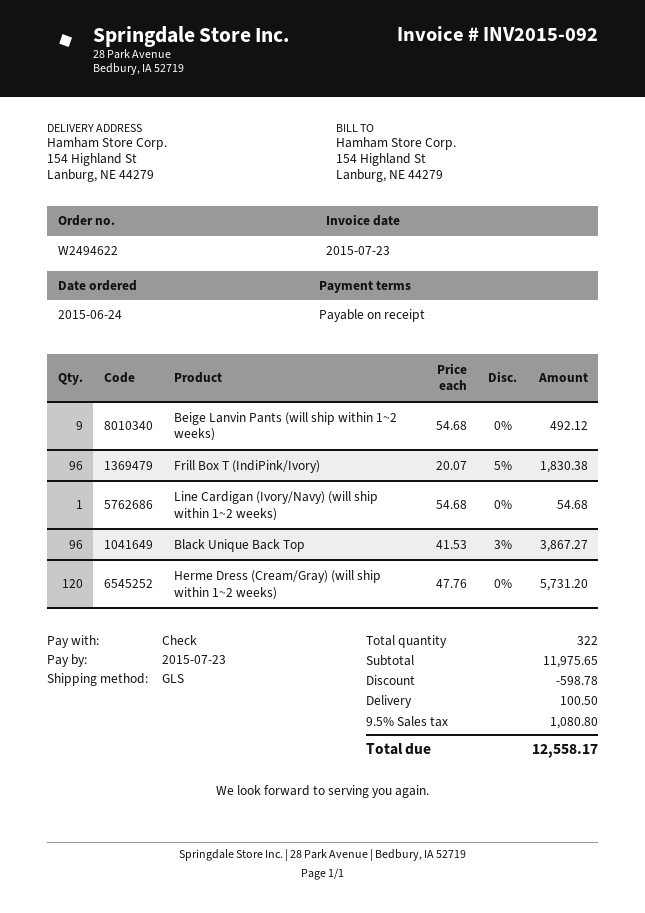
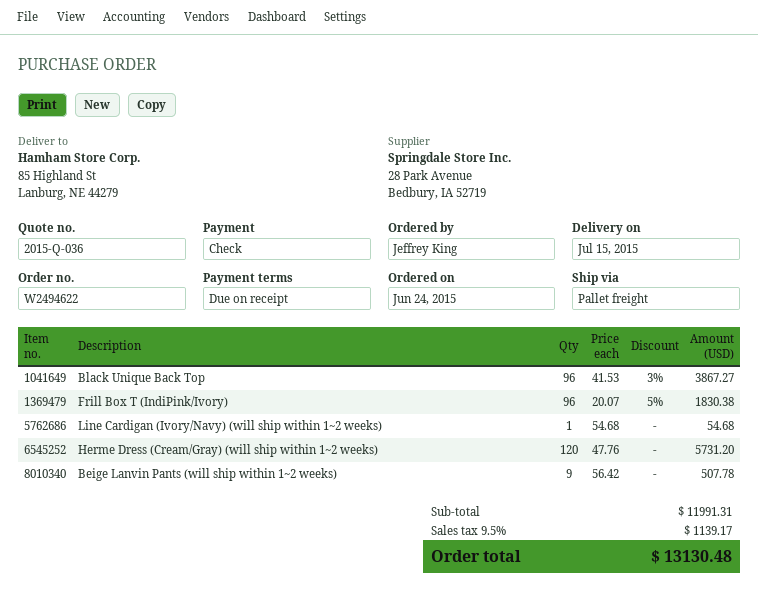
shipping method: GLS -> pallet freight
ship to: 154 Highland St, Lanburg, NE 44279 -> 85 Highland St, Lanburg, NE 44279
Beige Lanvin Pants (will ship within 1~2 weeks): 9 x 54.68 = 492.12 -> 9 x 56.42 = 507.78
subtotal: 11975.65 -> 11991.31
discount: 598.78 -> none
shipping: 100.50 -> none
tax: 9.5% = 1080.80 -> 9.5% = 1139.17
total: 12558.17 -> 13130.48

